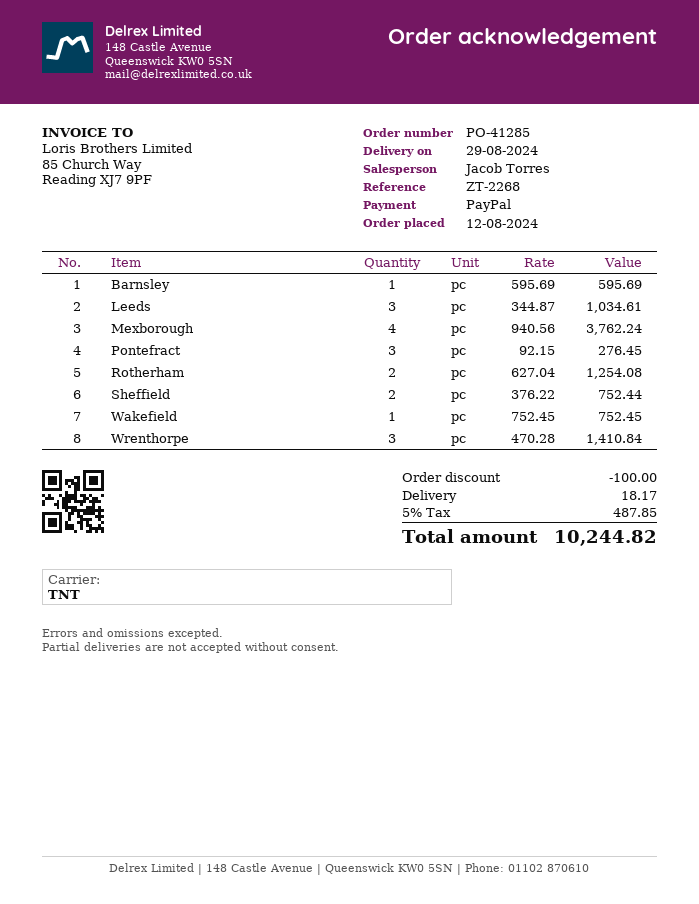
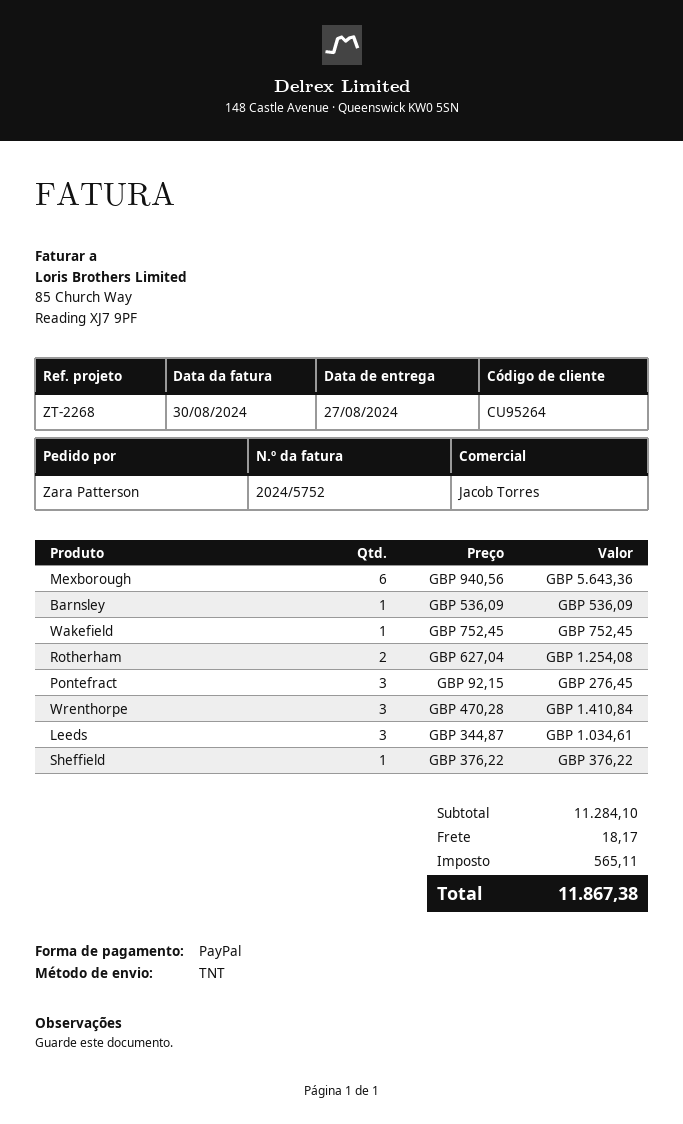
delivery date: 2024-08-29 -> 2024-08-27
Barnsley: 1 x 595.69 = 595.69 -> 1 x 536.09 = 536.09
Mexborough: 4 x 940.56 = 3762.24 -> 6 x 940.56 = 5643.36
Sheffield: 2 x 376.22 = 752.44 -> 1 x 376.22 = 376.22
discount: 100.00 -> none
tax: 487.85 -> 565.11
total: 10244.82 -> 11867.38

